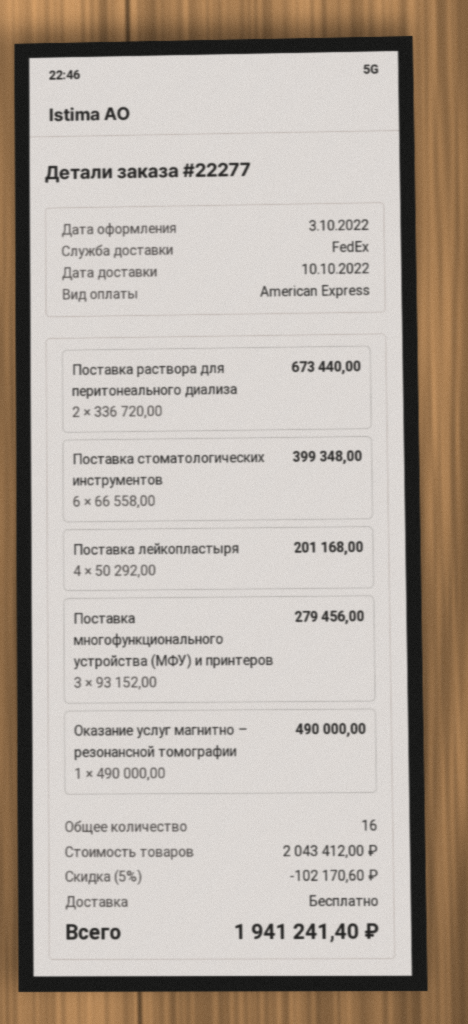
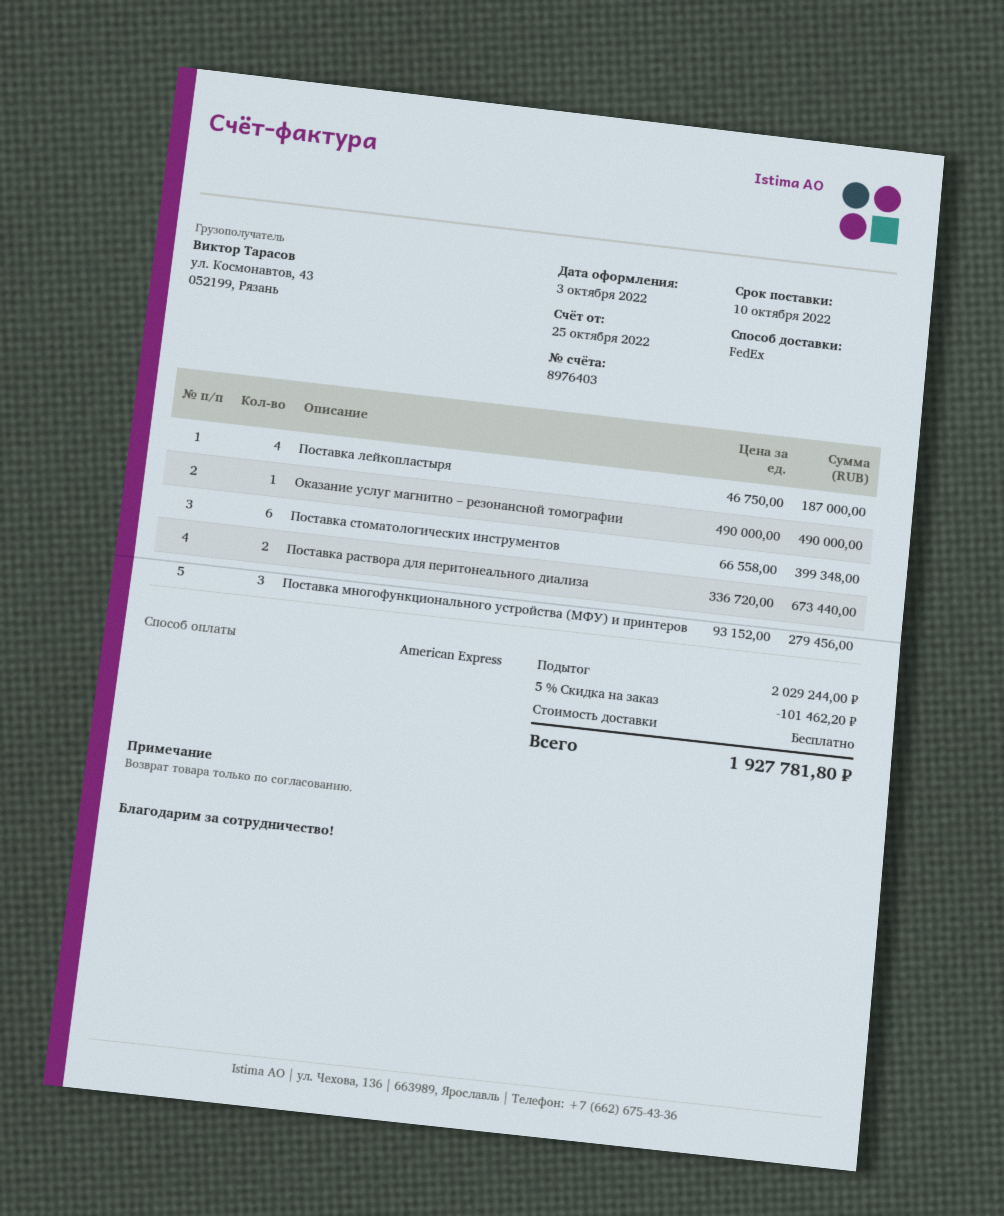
Поставка лейкопластыря: 4 x 50292.00 = 201168.00 -> 4 x 46750.00 = 187000.00
subtotal: 2043412.00 -> 2029244.00
discount: 5% = 102170.60 -> 5% = 101462.20
total: 1941241.40 -> 1927781.80

